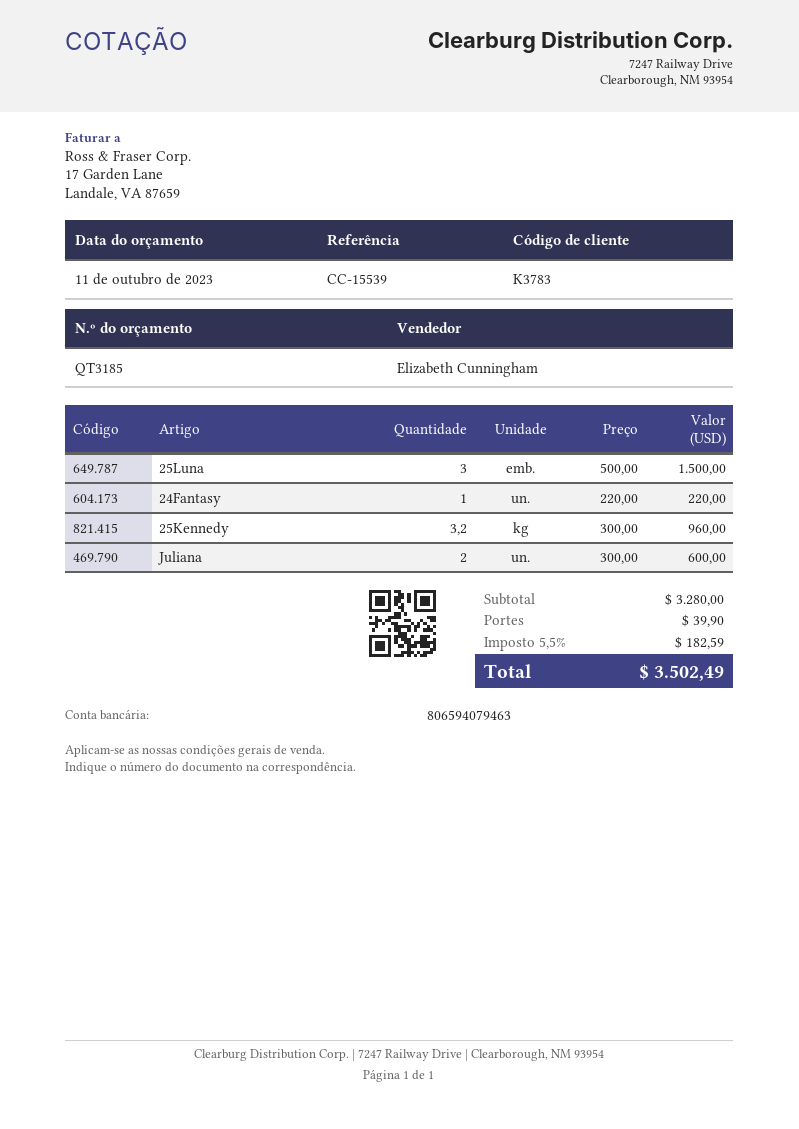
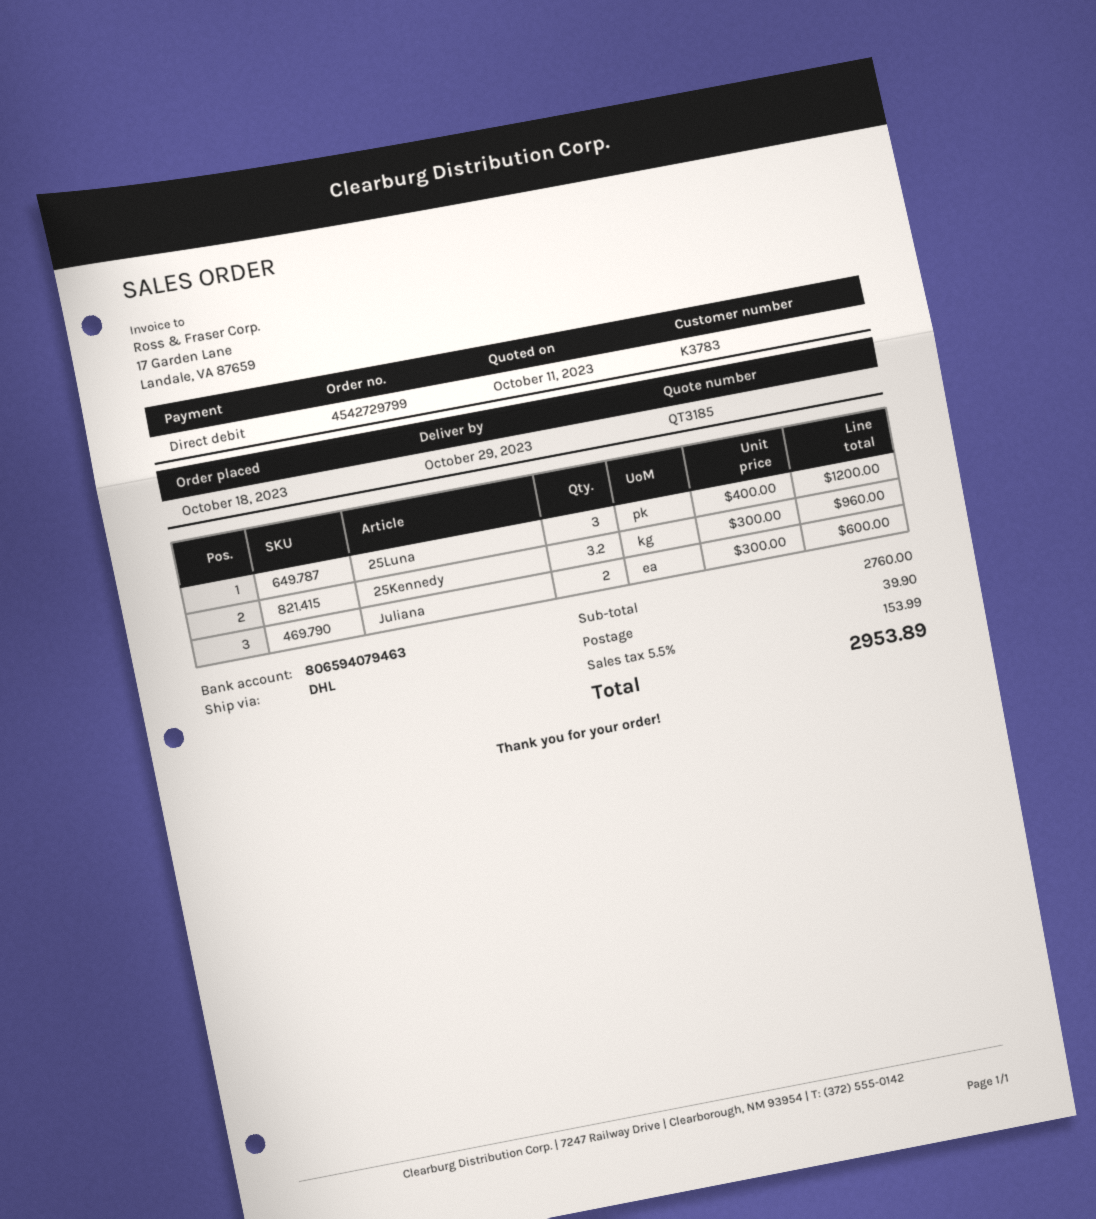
25Luna: 3 x 500.00 = 1500.00 -> 3 x 400.00 = 1200.00
24Fantasy: 1 x 220.00 = 220.00 -> none
subtotal: 3280.00 -> 2760.00
tax: 5.5% = 182.59 -> 5.5% = 153.99
total: 3502.49 -> 2953.89

